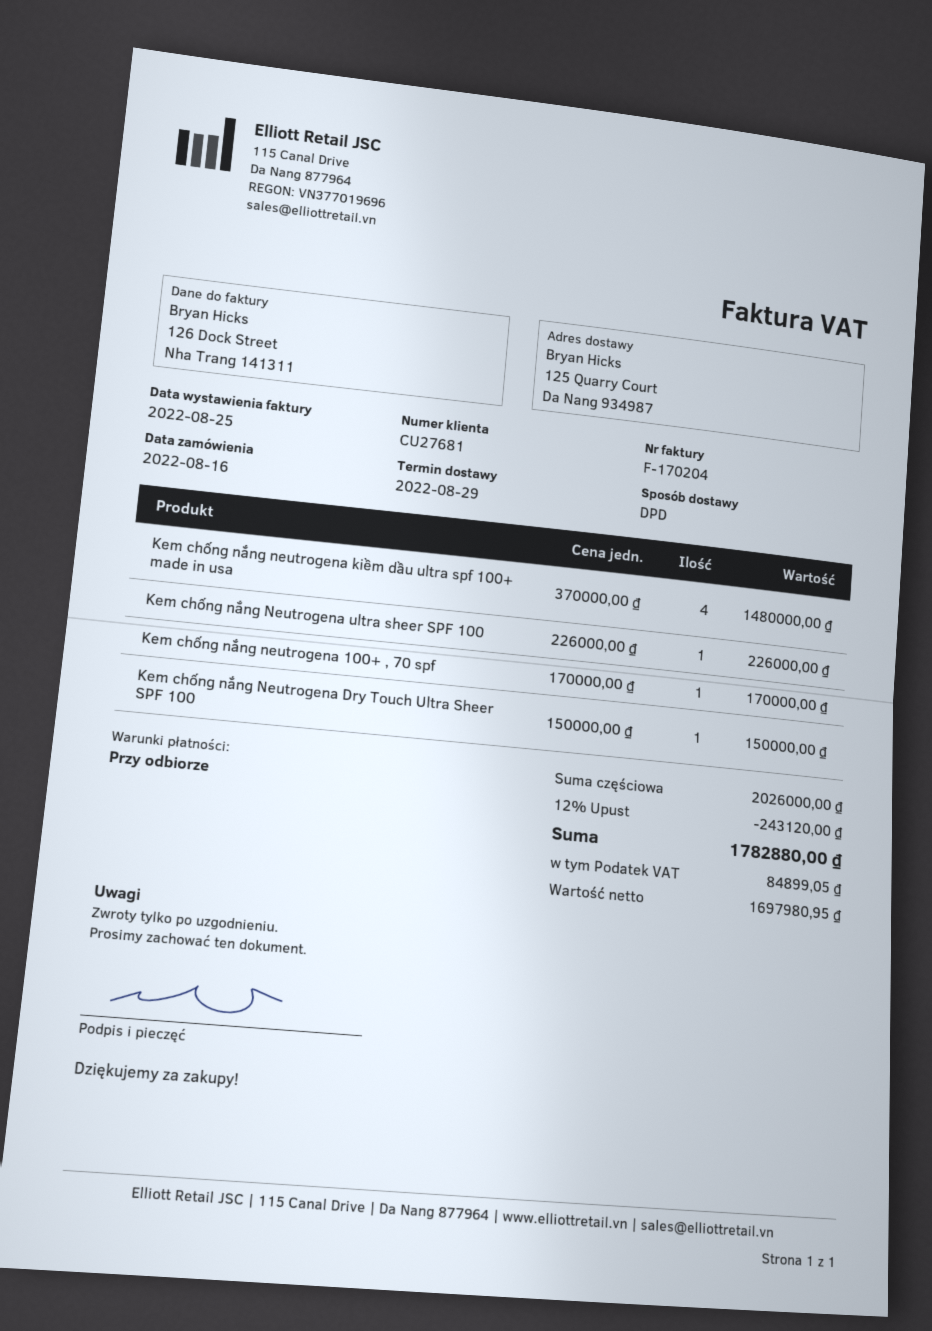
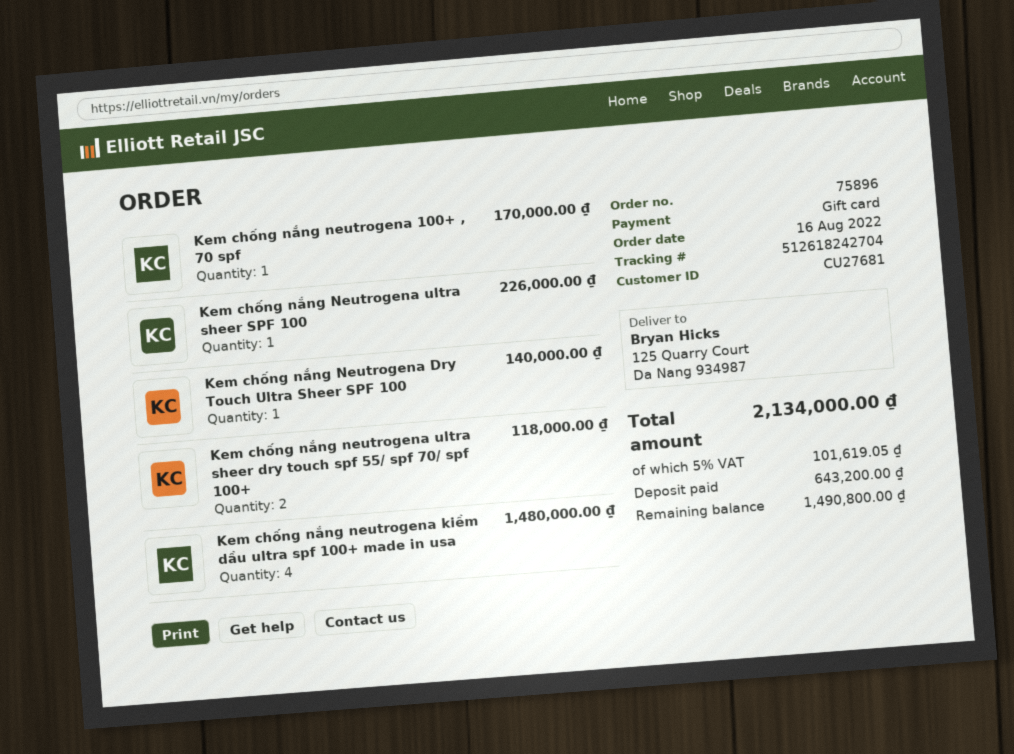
Kem chống nắng Neutrogena Dry Touch Ultra Sheer SPF 100: 1 for 150000.00 -> 1 for 140000.00
Kem chống nắng neutrogena ultra sheer dry touch spf 55/ spf 70/ spf 100+: none -> 2 for 118000.00
discount: 12% = 243120.00 -> none
tax: 84899.05 -> 101619.05
total: 1782880.00 -> 2134000.00

